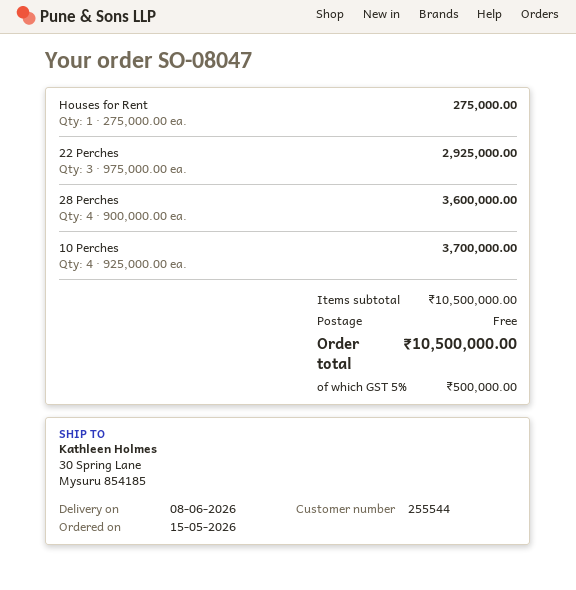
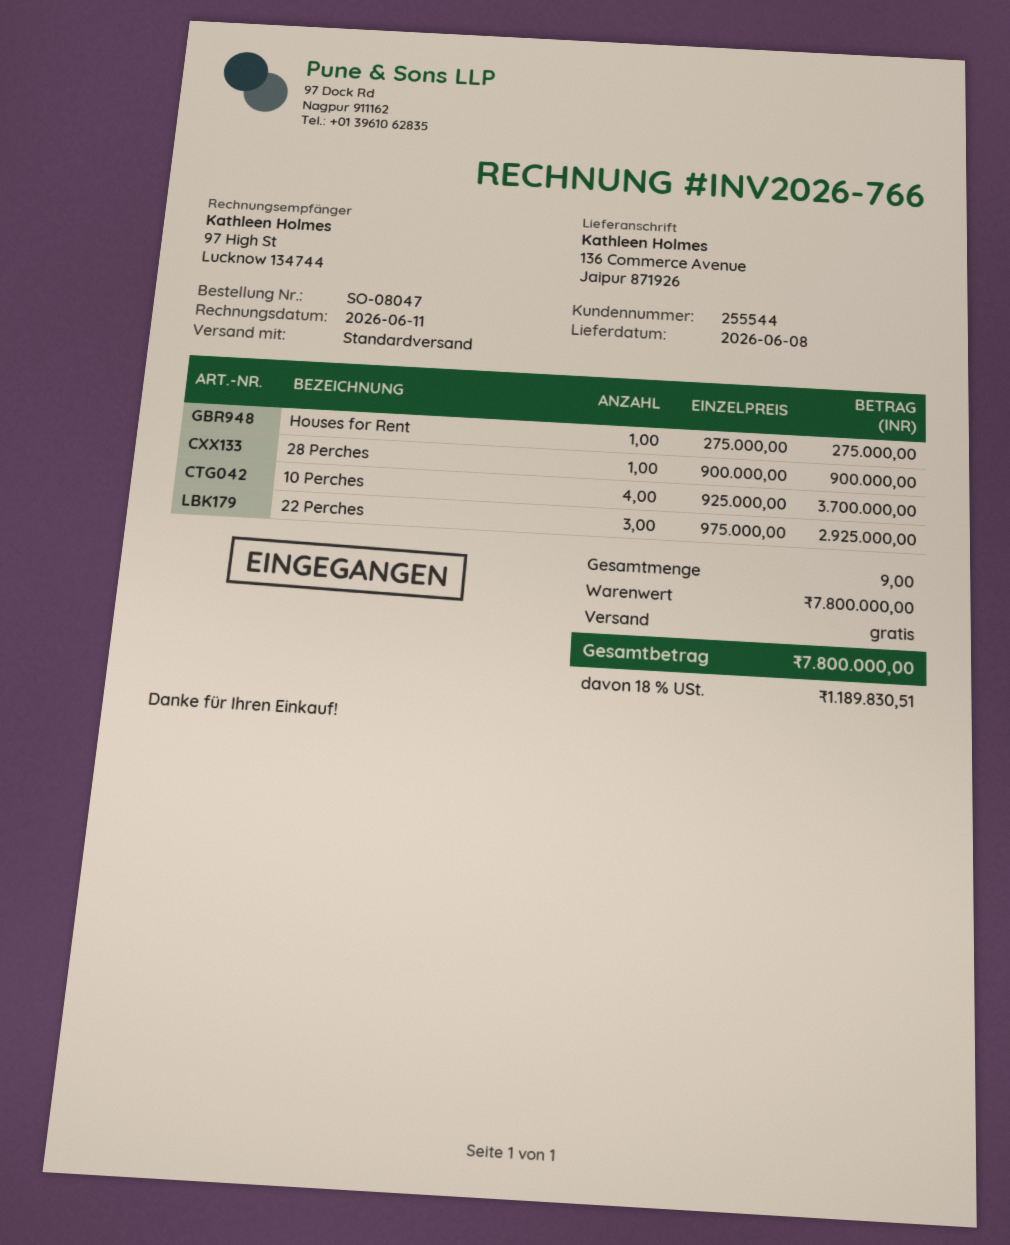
ship to: 30 Spring Lane, Mysuru 854185 -> 136 Commerce Avenue, Jaipur 871926
28 Perches: 4 x 900000.00 = 3600000.00 -> 1 x 900000.00 = 900000.00
subtotal: 10500000.00 -> 7800000.00
tax: 5% = 500000.00 -> 18% = 1189830.51
total: 10500000.00 -> 7800000.00

